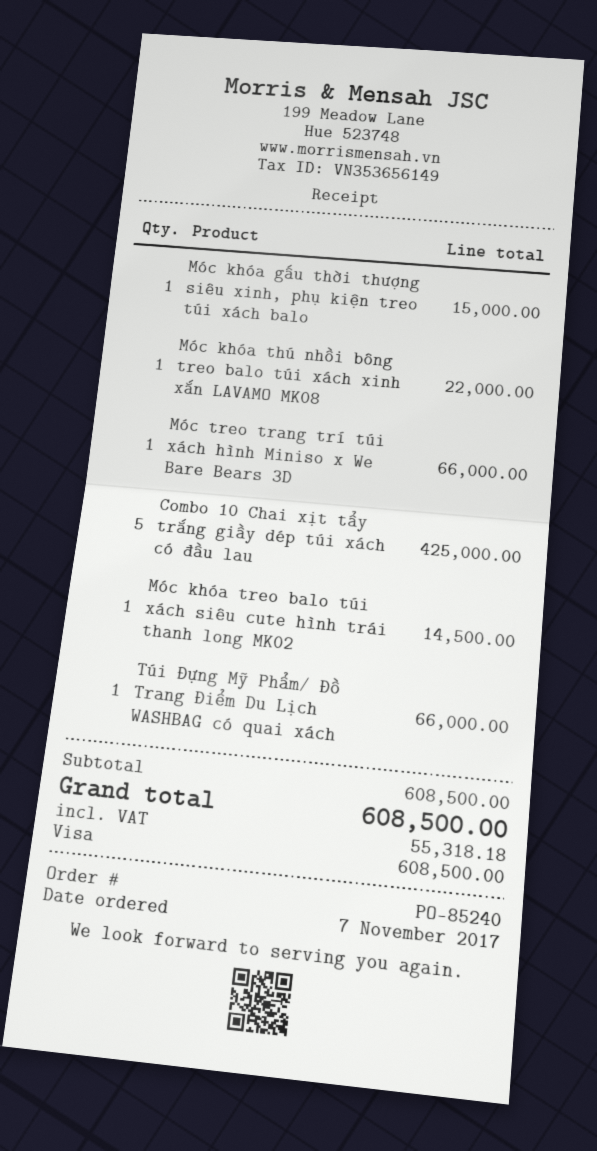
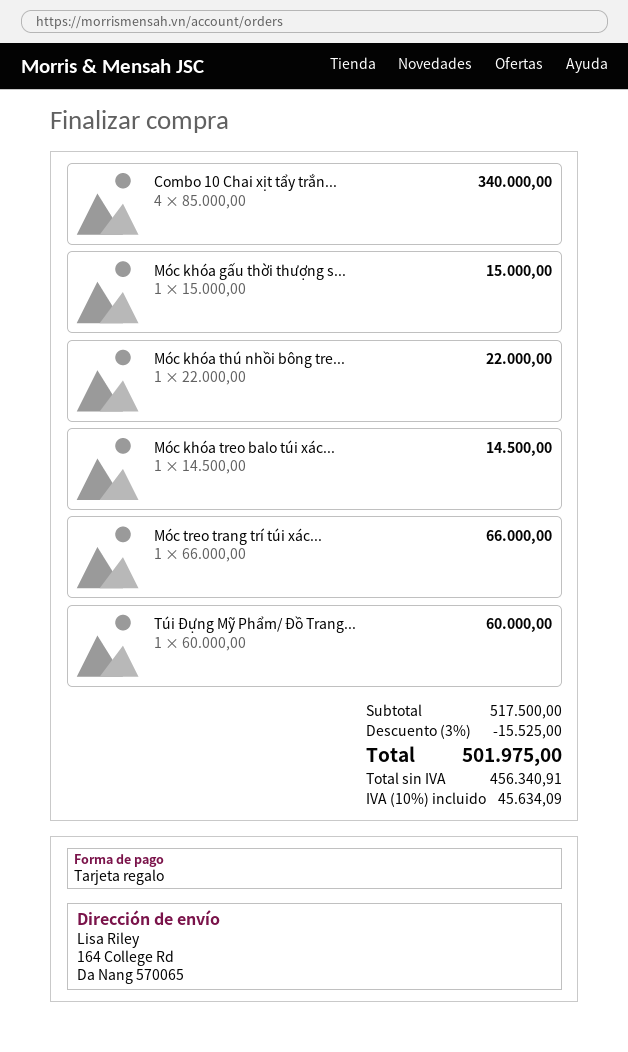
payment method: Visa -> gift card
Combo 10 Chai xịt tẩy trắng giầy dép túi xách có đầu lau: 5 for 425000.00 -> 4 for 340000.00
Túi Đựng Mỹ Phẩm/ Đồ Trang Điểm Du Lịch WASHBAG có quai xách: 1 for 66000.00 -> 1 for 60000.00
subtotal: 608500.00 -> 517500.00
discount: none -> 3% = 15525.00
tax: 55318.18 -> 45634.09
total: 608500.00 -> 501975.00

